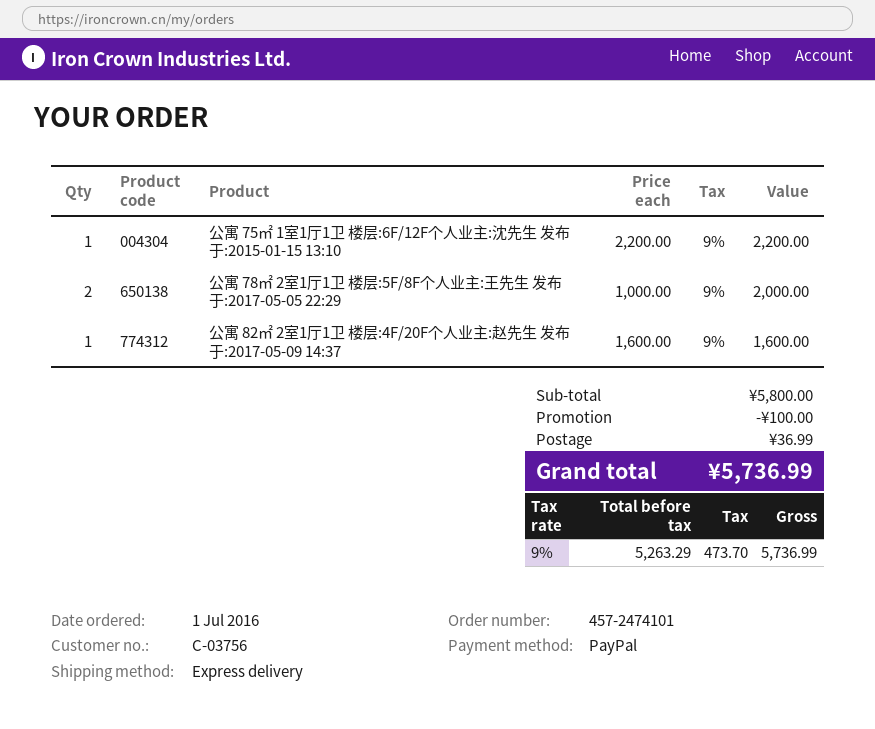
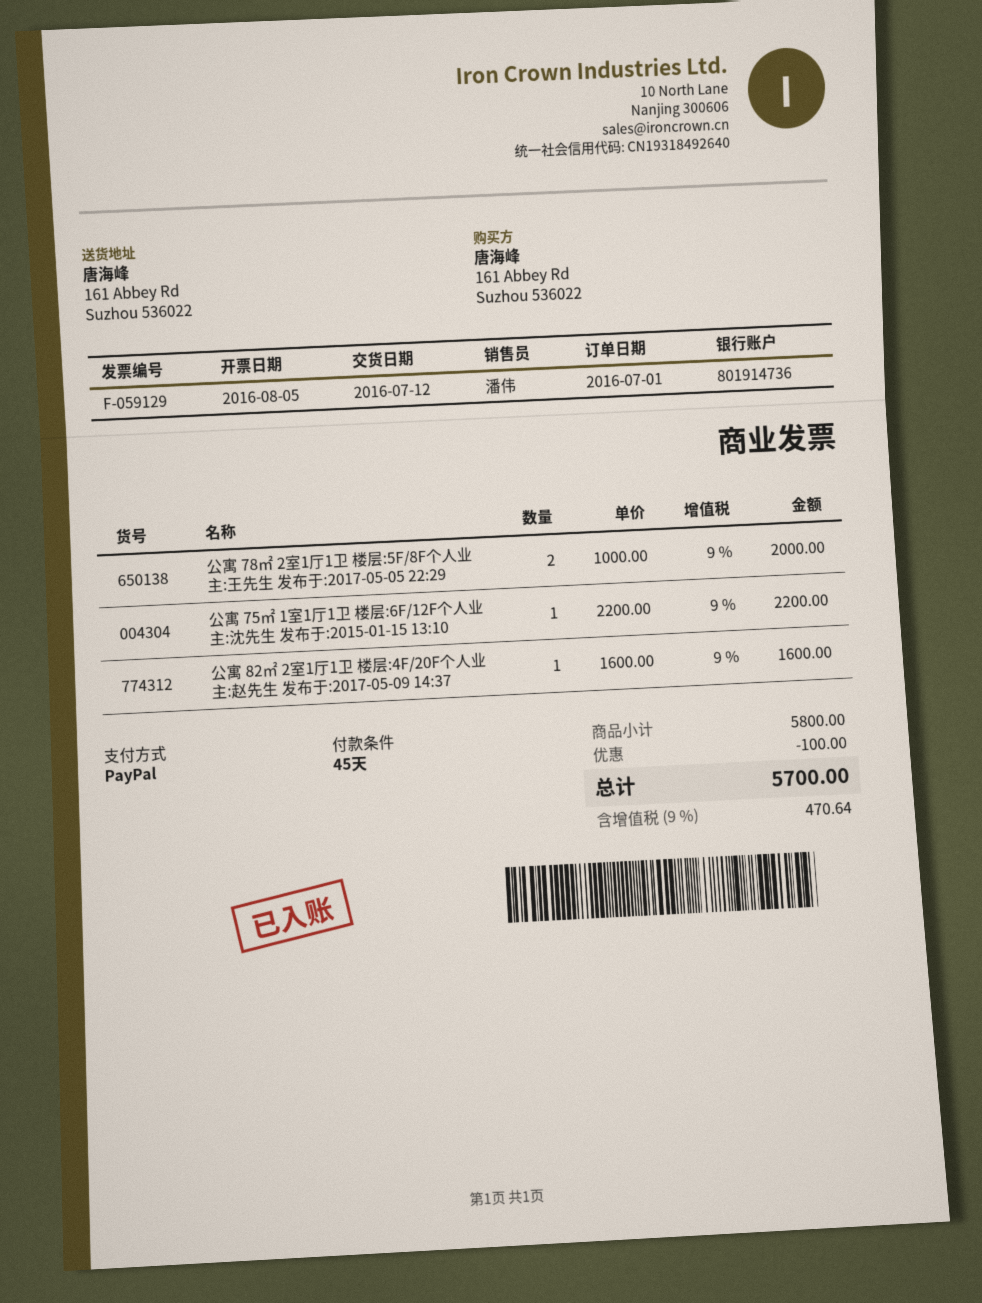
shipping: 36.99 -> none
tax: 9% = 473.70 -> 9% = 470.64
total: 5736.99 -> 5700.00

